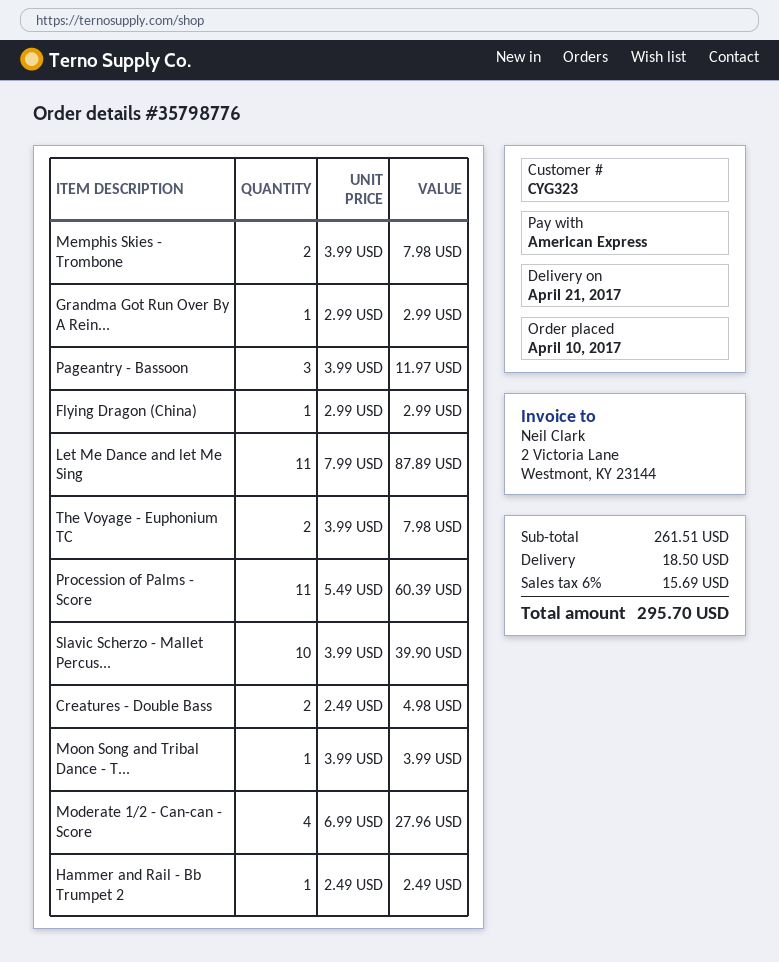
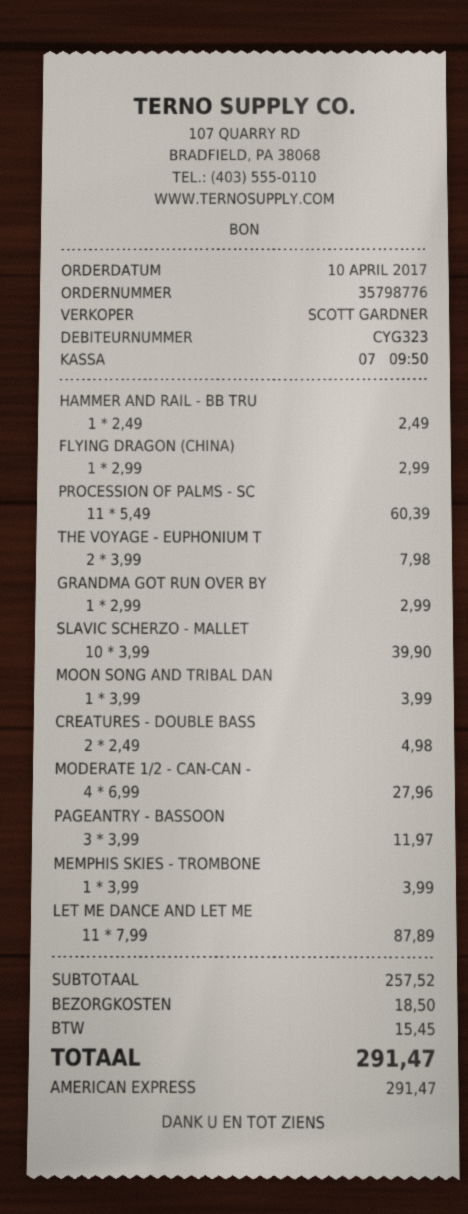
Memphis Skies - Trombone: 2 x 3.99 = 7.98 -> 1 x 3.99 = 3.99
subtotal: 261.51 -> 257.52
tax: 15.69 -> 15.45
total: 295.70 -> 291.47

